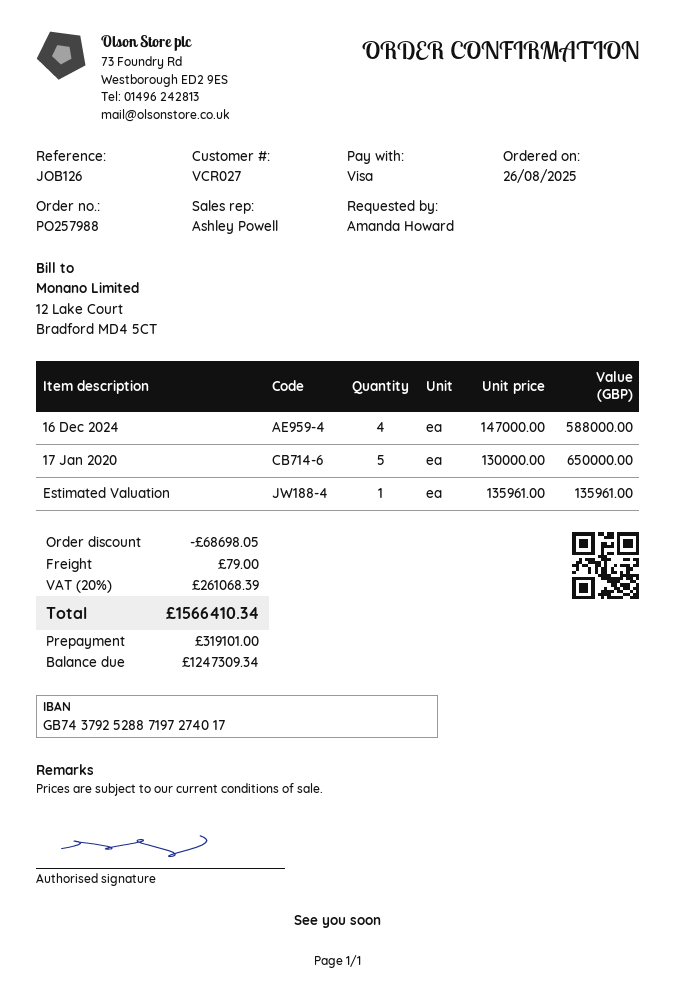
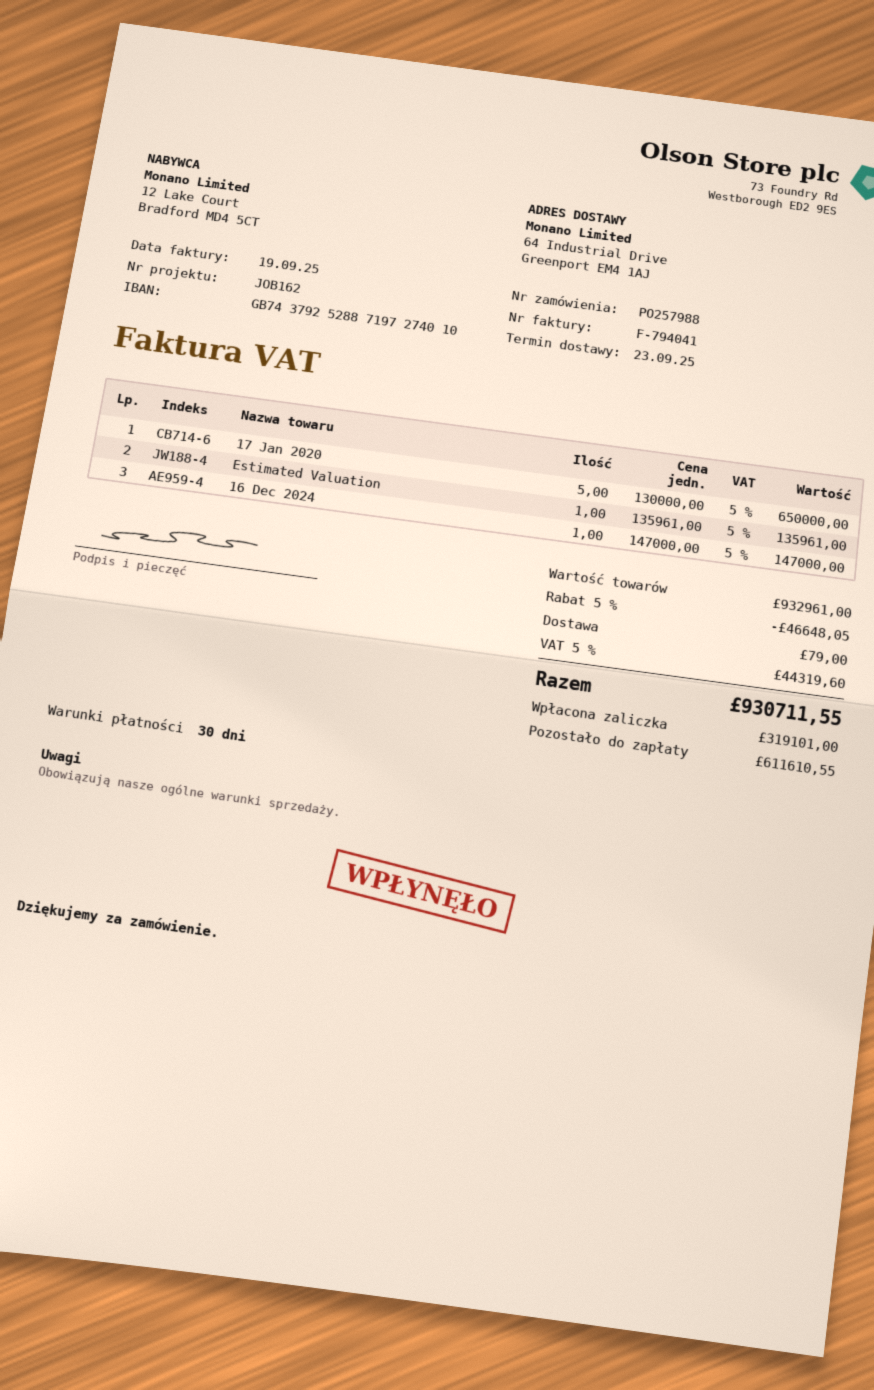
reference: JOB126 -> JOB162
bank account: GB74379252887197274017 -> GB74379252887197274010
16 Dec 2024: 4 x 147000.00 = 588000.00 -> 1 x 147000.00 = 147000.00
discount: 68698.05 -> 46648.05
tax: 20% = 261068.39 -> 5% = 44319.60
total: 1566410.34 -> 930711.55
balance: 1247309.34 -> 611610.55

